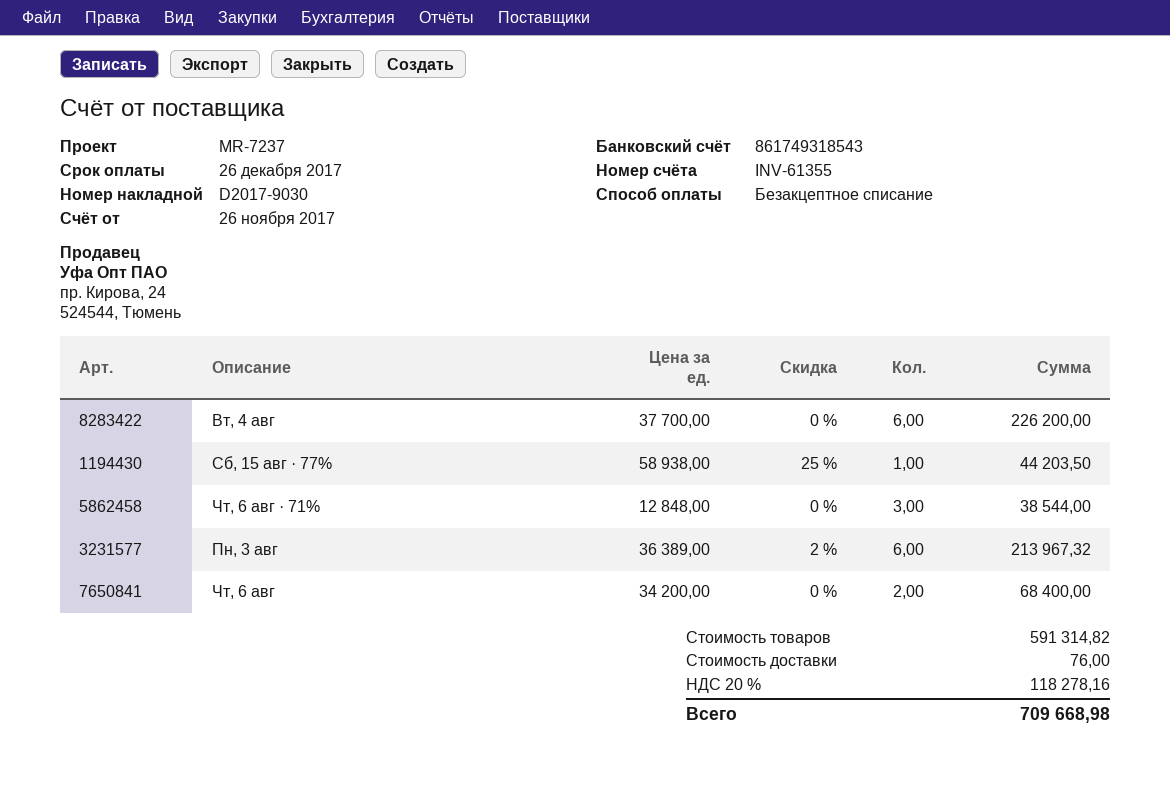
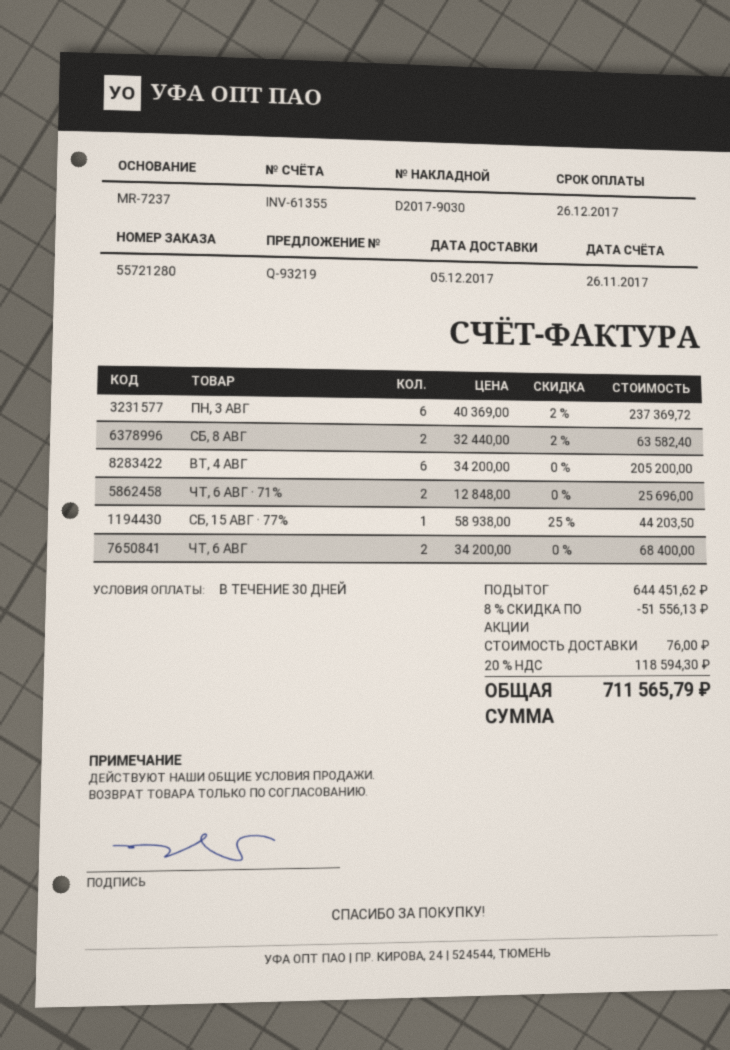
Вт, 4 авг: 6 x 37700.00 = 226200.00 -> 6 x 34200.00 = 205200.00
Чт, 6 авг · 71%: 3 x 12848.00 = 38544.00 -> 2 x 12848.00 = 25696.00
Пн, 3 авг: 6 x 36389.00 - 2% = 213967.32 -> 6 x 40369.00 - 2% = 237369.72
СБ, 8 АВГ: none -> 2 x 32440.00 - 2% = 63582.40
subtotal: 591314.82 -> 644451.62
discount: none -> 8% = 51556.13
tax: 20% = 118278.16 -> 20% = 118594.30
total: 709668.98 -> 711565.79

